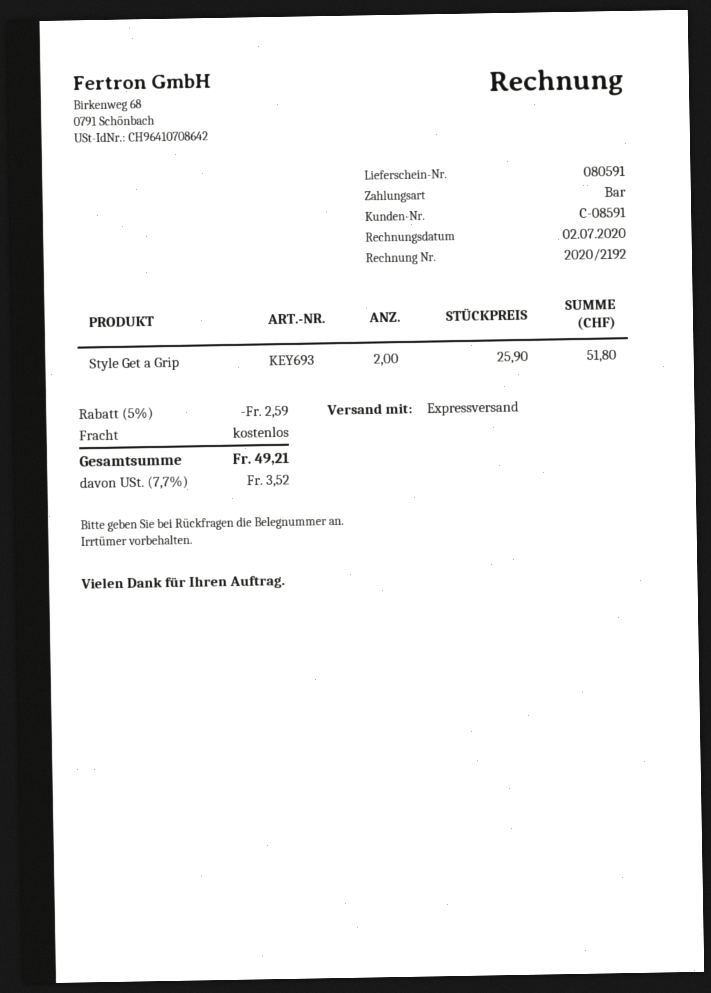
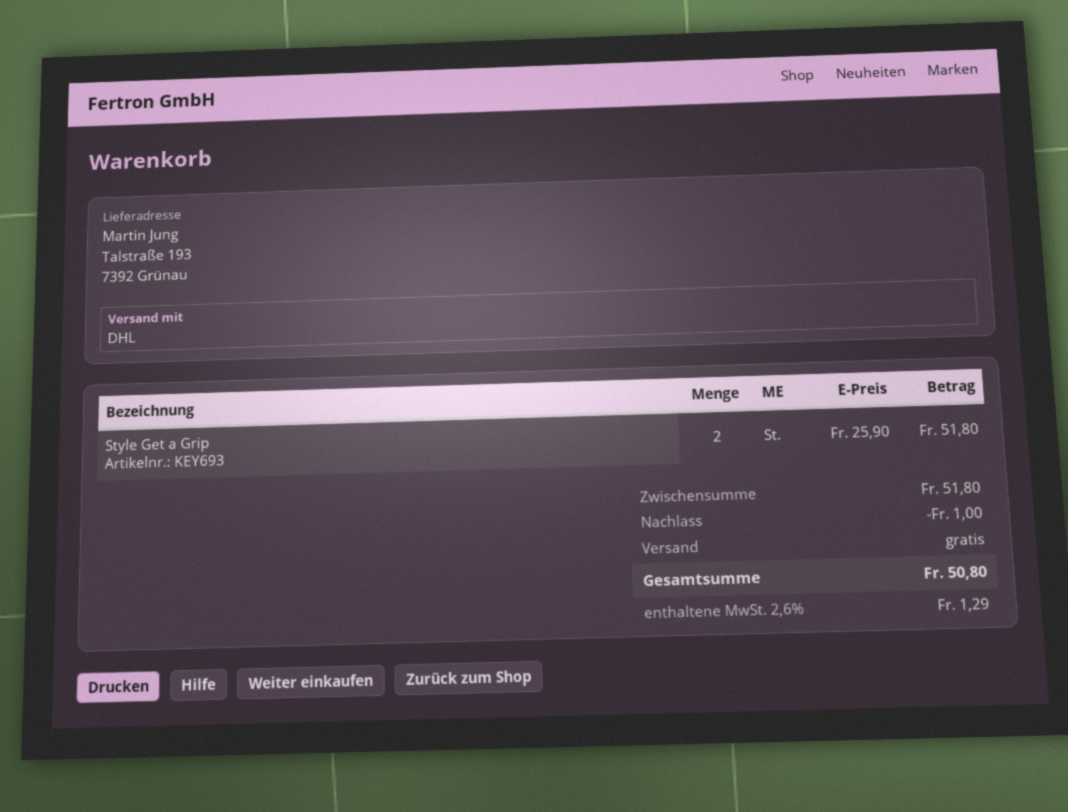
shipping method: express -> DHL
discount: 2.59 -> 1.00
tax: 7.7% = 3.52 -> 2.6% = 1.29
total: 49.21 -> 50.80

